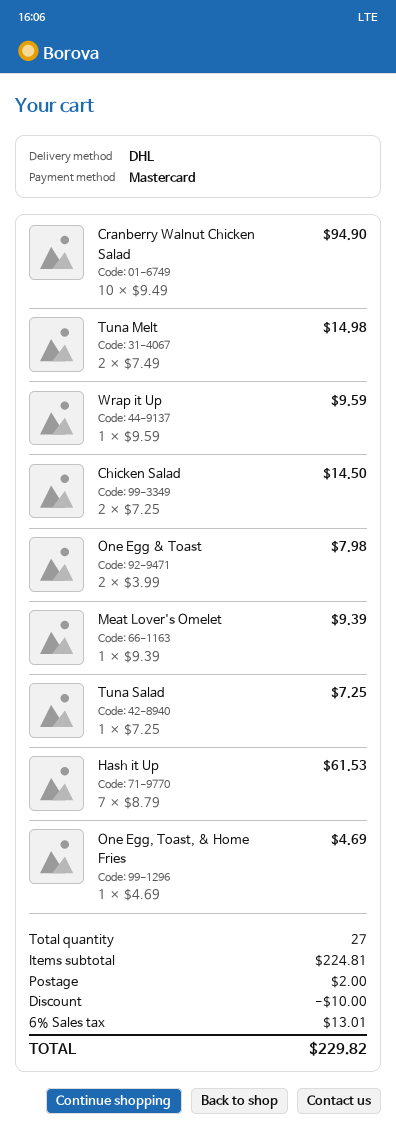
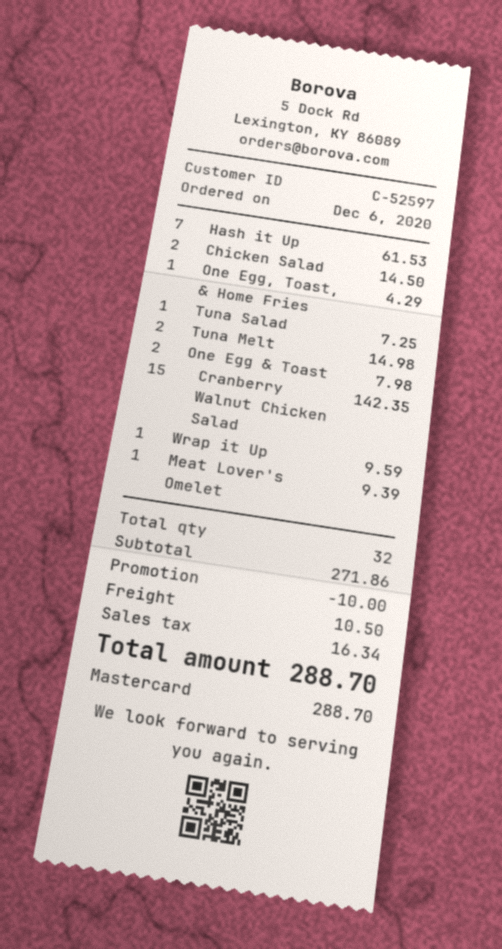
Cranberry Walnut Chicken Salad: 10 for 94.90 -> 15 for 142.35
One Egg, Toast, & Home Fries: 1 for 4.69 -> 1 for 4.29
total quantity: 27 -> 32
subtotal: 224.81 -> 271.86
shipping: 2.00 -> 10.50
tax: 13.01 -> 16.34
total: 229.82 -> 288.70

